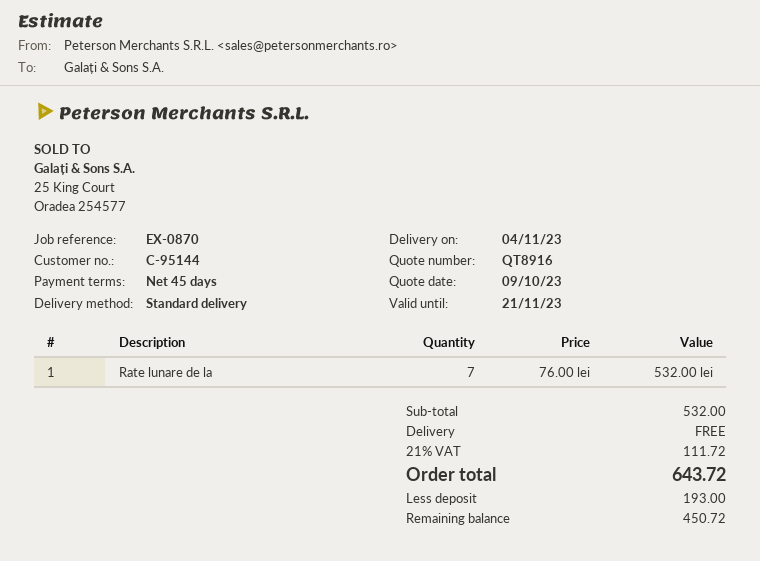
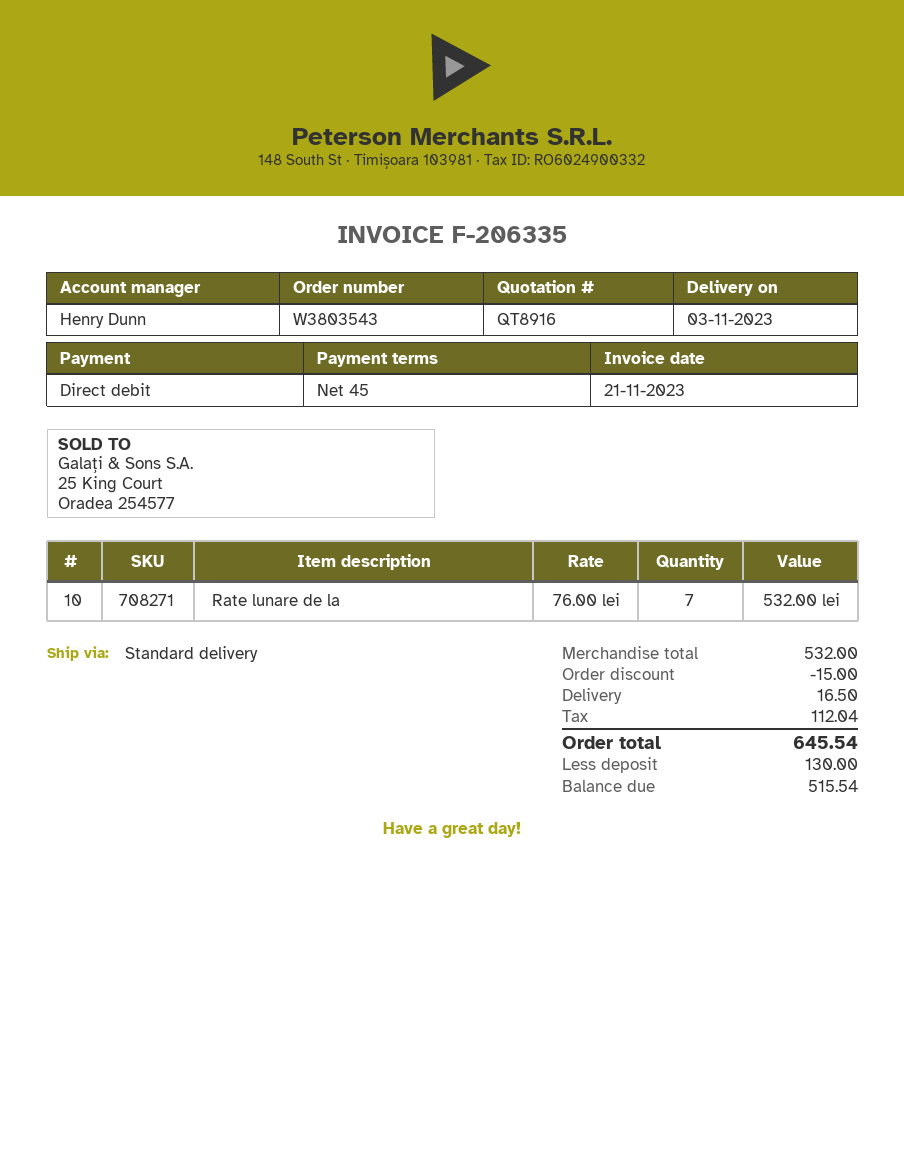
delivery date: 2023-11-04 -> 2023-11-03
discount: none -> 15.00
shipping: 0.00 -> 16.50
tax: 111.72 -> 112.04
total: 643.72 -> 645.54
deposit: 193.00 -> 130.00
balance: 450.72 -> 515.54

